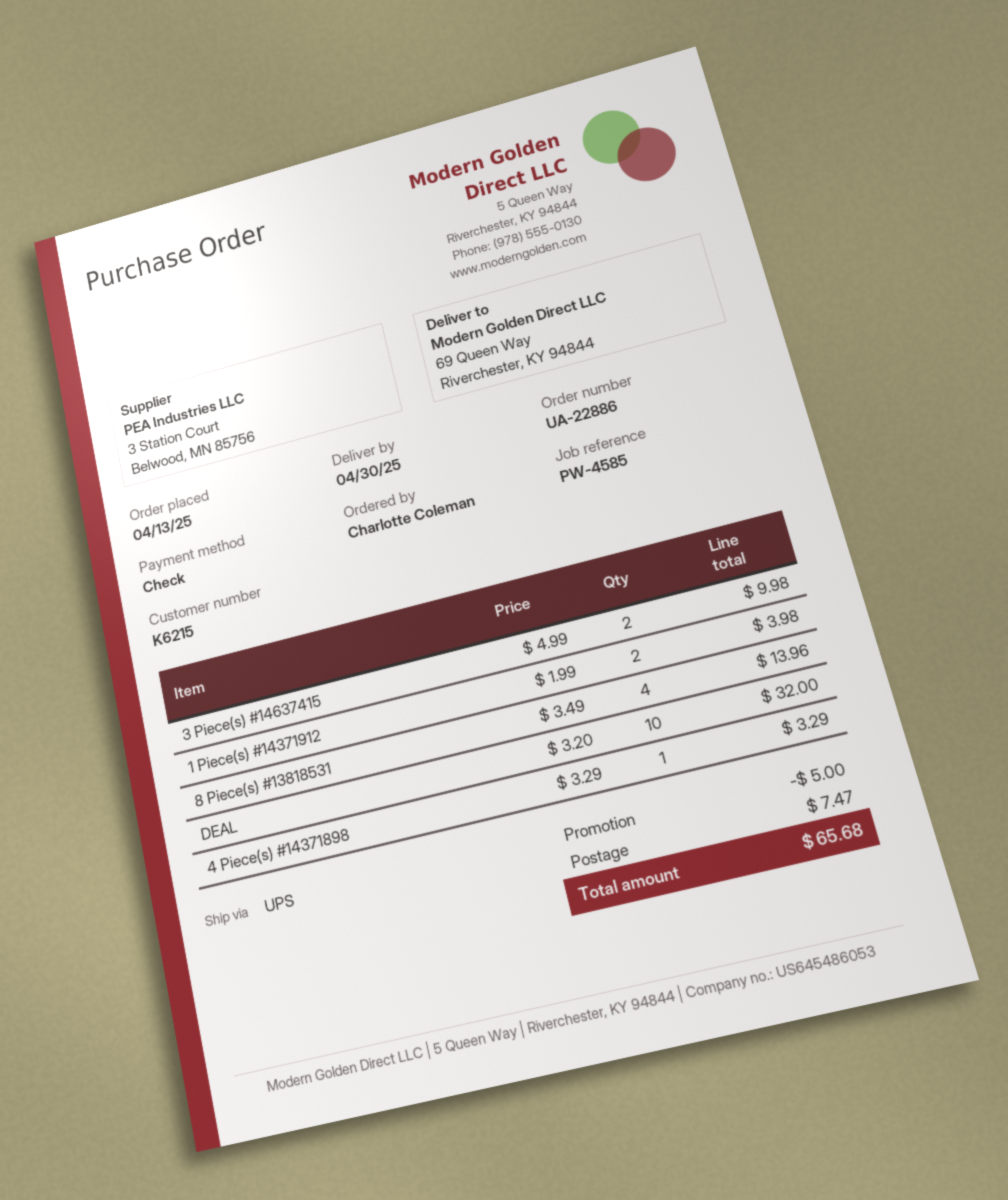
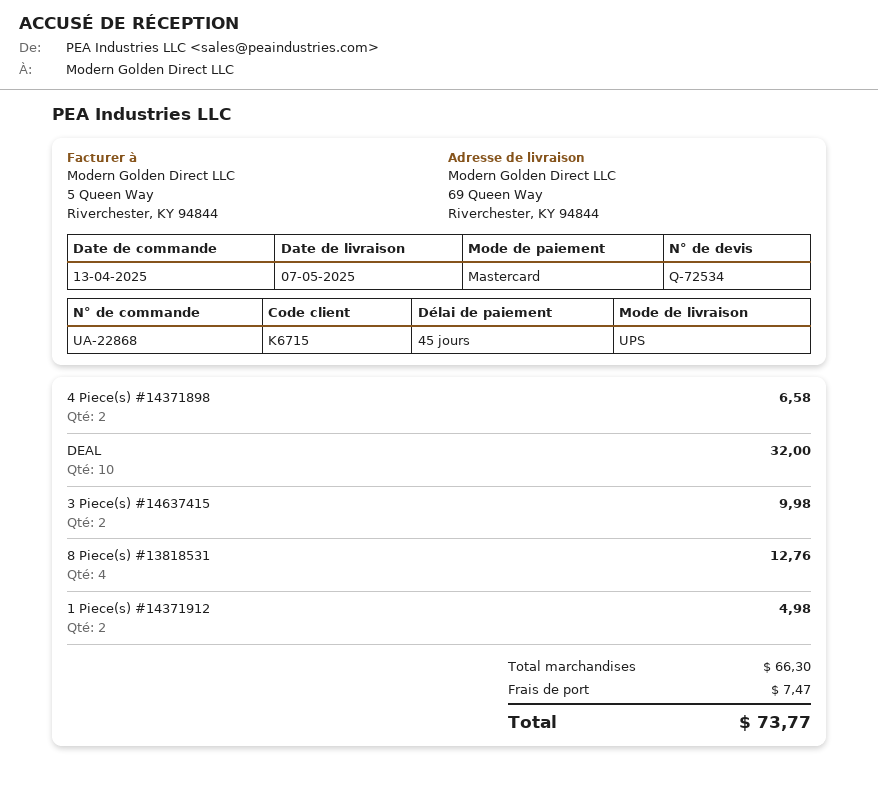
order number: UA-22886 -> UA-22868
delivery date: 2025-04-30 -> 2025-05-07
customer number: K6215 -> K6715
payment method: cheque -> Mastercard
1 Piece(s) #14371912: 2 for 3.98 -> 2 for 4.98
8 Piece(s) #13818531: 4 for 13.96 -> 4 for 12.76
4 Piece(s) #14371898: 1 for 3.29 -> 2 for 6.58
discount: 5.00 -> none
total: 65.68 -> 73.77

